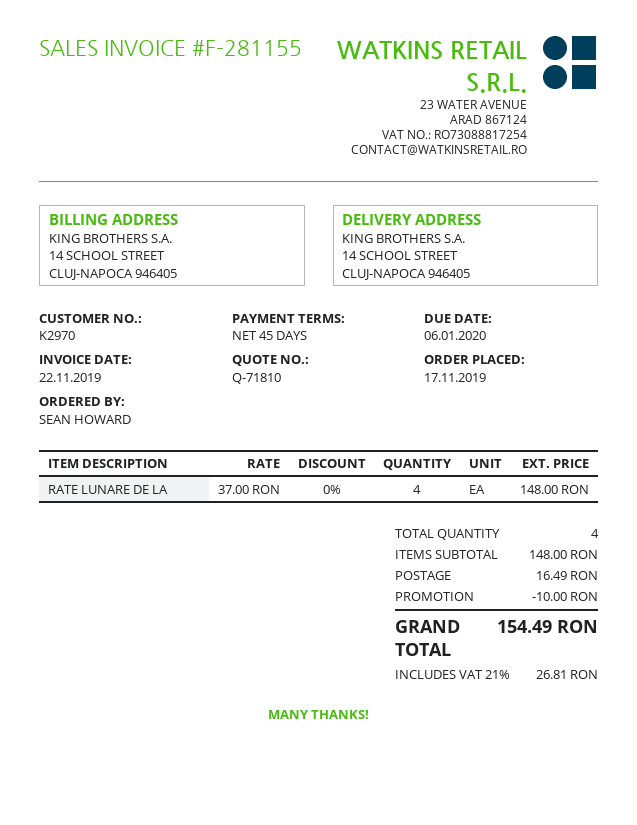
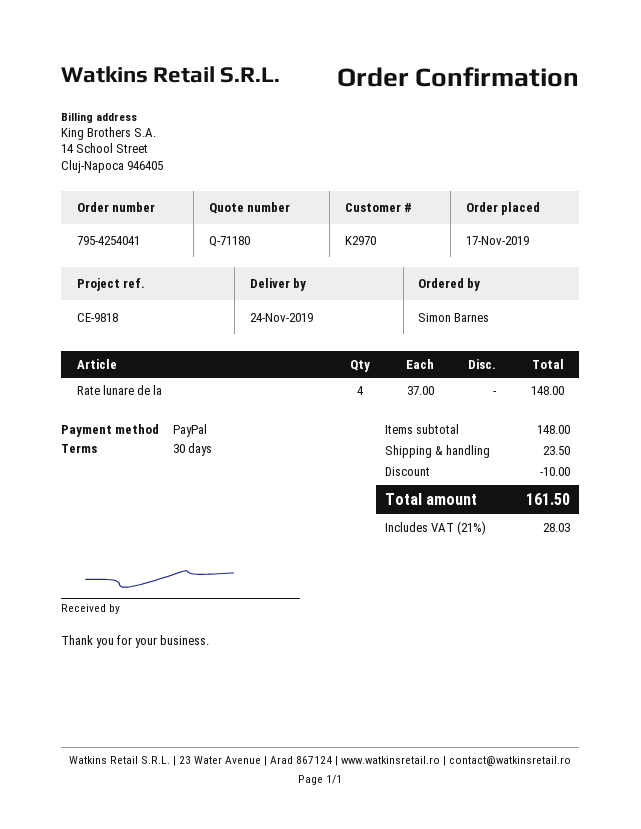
quote number: Q-71810 -> Q-71180
payment terms: 45 days -> 30 days
ordered by: SEAN HOWARD -> Simon Barnes
shipping: 16.49 -> 23.50
tax: 21% = 26.81 -> 21% = 28.03
total: 154.49 -> 161.50

